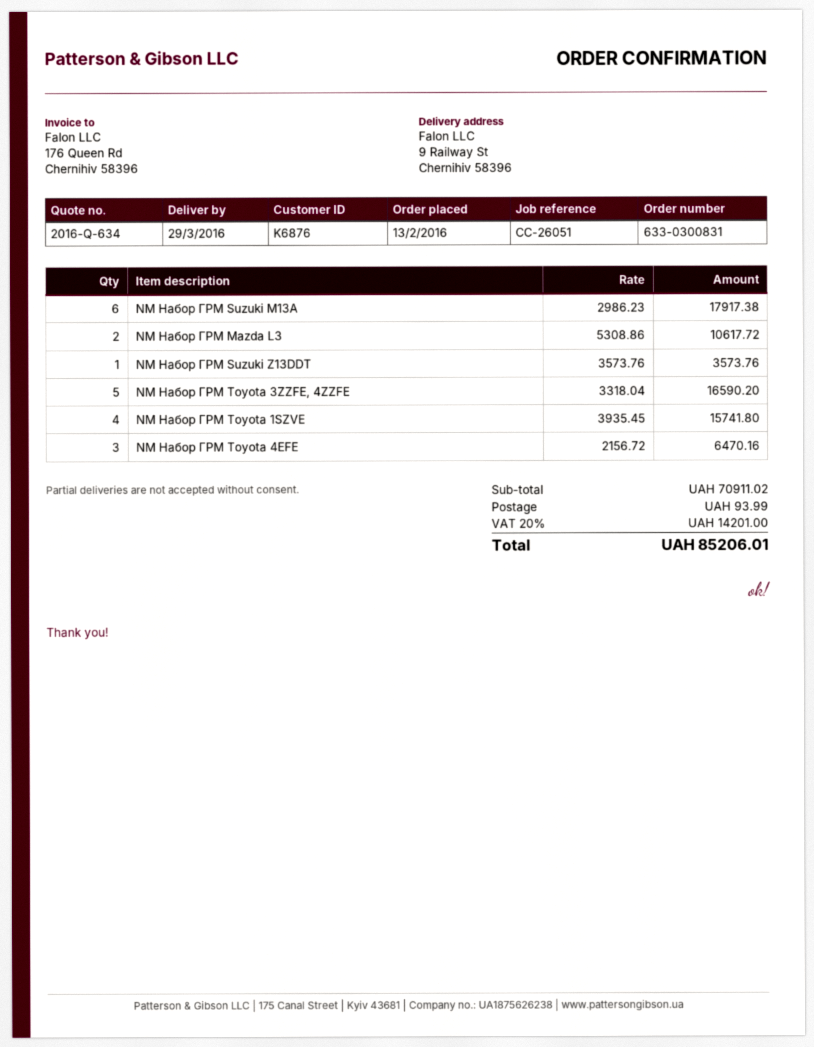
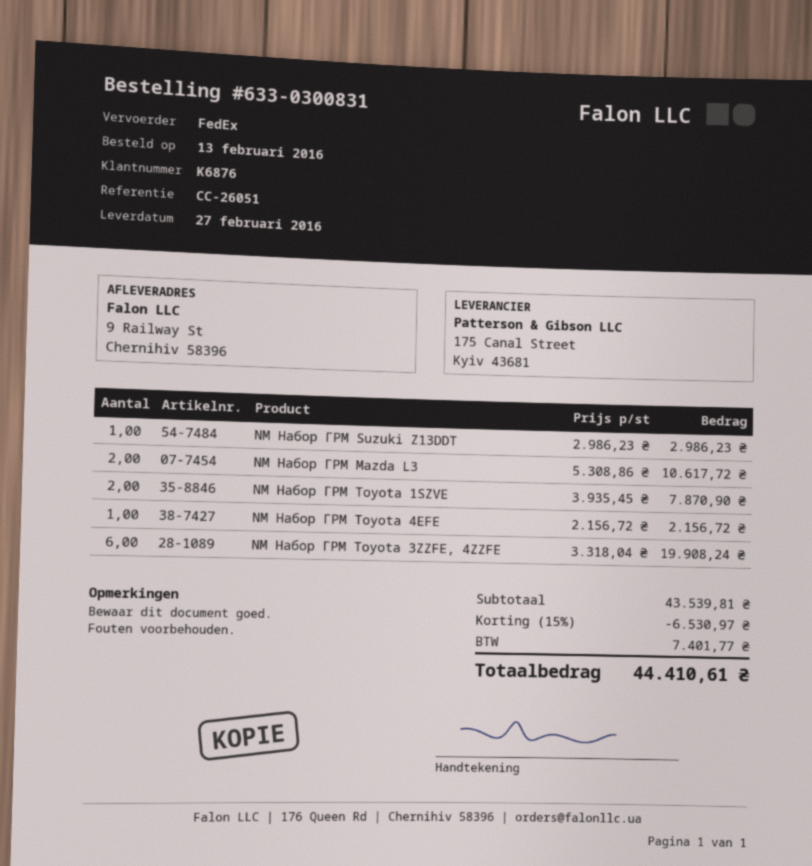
delivery date: 2016-03-29 -> 2016-02-27
NM Набор ГРМ Suzuki M13A: 6 x 2986.23 = 17917.38 -> none
NM Набор ГРМ Suzuki Z13DDT: 1 x 3573.76 = 3573.76 -> 1 x 2986.23 = 2986.23
NM Набор ГРМ Toyota 3ZZFE, 4ZZFE: 5 x 3318.04 = 16590.20 -> 6 x 3318.04 = 19908.24
NM Набор ГРМ Toyota 1SZVE: 4 x 3935.45 = 15741.80 -> 2 x 3935.45 = 7870.90
NM Набор ГРМ Toyota 4EFE: 3 x 2156.72 = 6470.16 -> 1 x 2156.72 = 2156.72
subtotal: 70911.02 -> 43539.81
discount: none -> 15% = 6530.97
shipping: 93.99 -> none
tax: 14201.00 -> 7401.77
total: 85206.01 -> 44410.61

